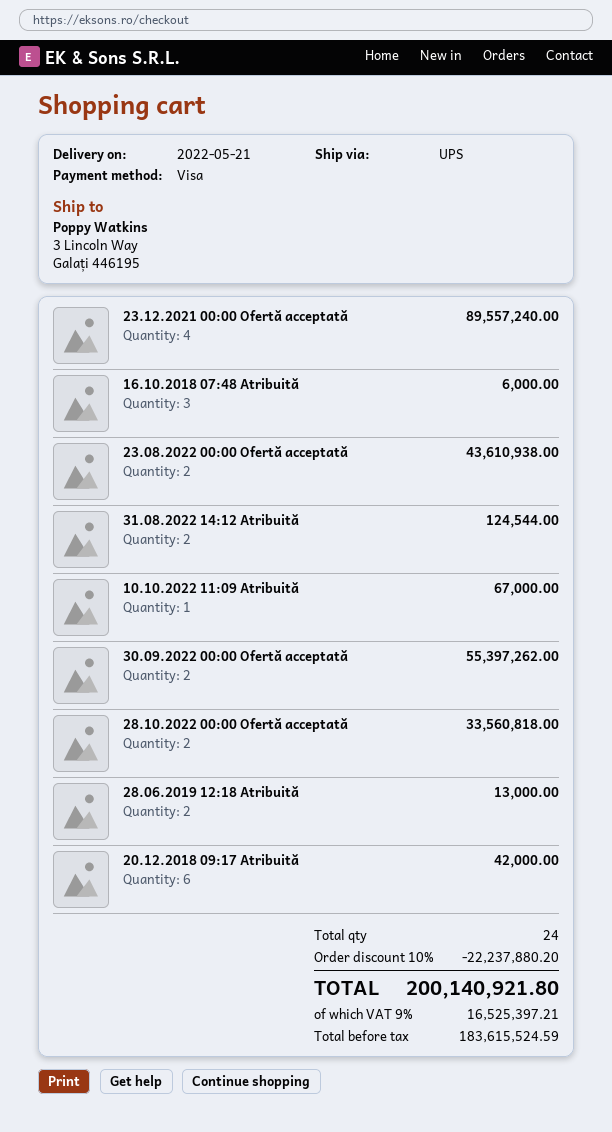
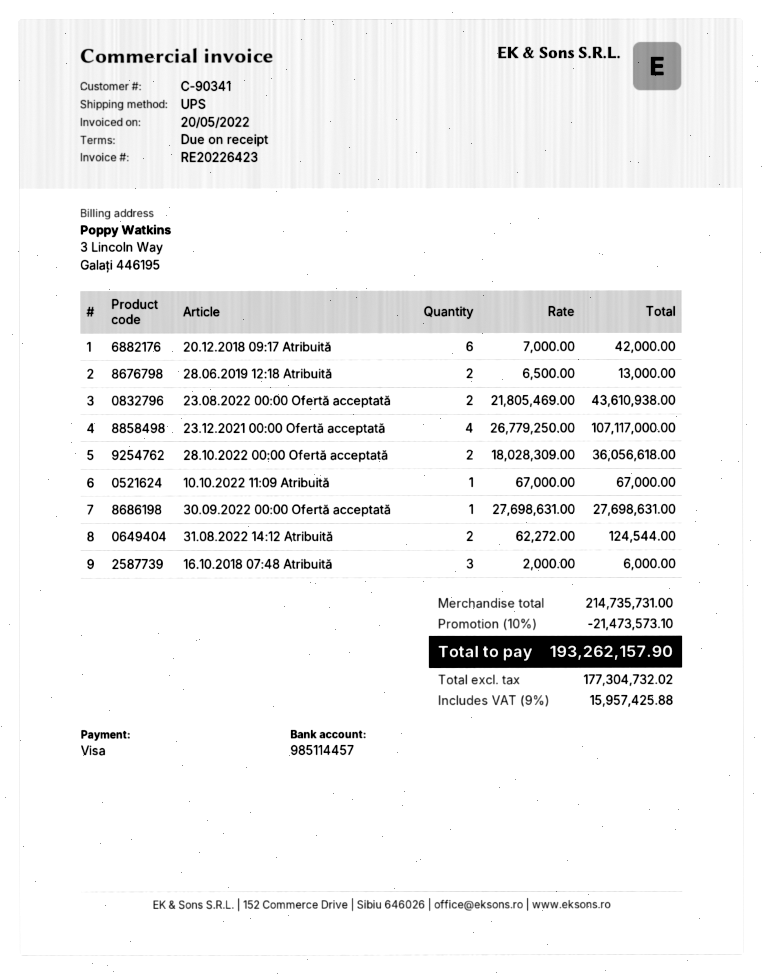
23.12.2021 00:00 Ofertă acceptată: 4 for 89557240.00 -> 4 for 107117000.00
30.09.2022 00:00 Ofertă acceptată: 2 for 55397262.00 -> 1 for 27698631.00
28.10.2022 00:00 Ofertă acceptată: 2 for 33560818.00 -> 2 for 36056618.00
discount: 10% = 22237880.20 -> 10% = 21473573.10
net: 183615524.59 -> 177304732.02
tax: 9% = 16525397.21 -> 9% = 15957425.88
total: 200140921.80 -> 193262157.90

